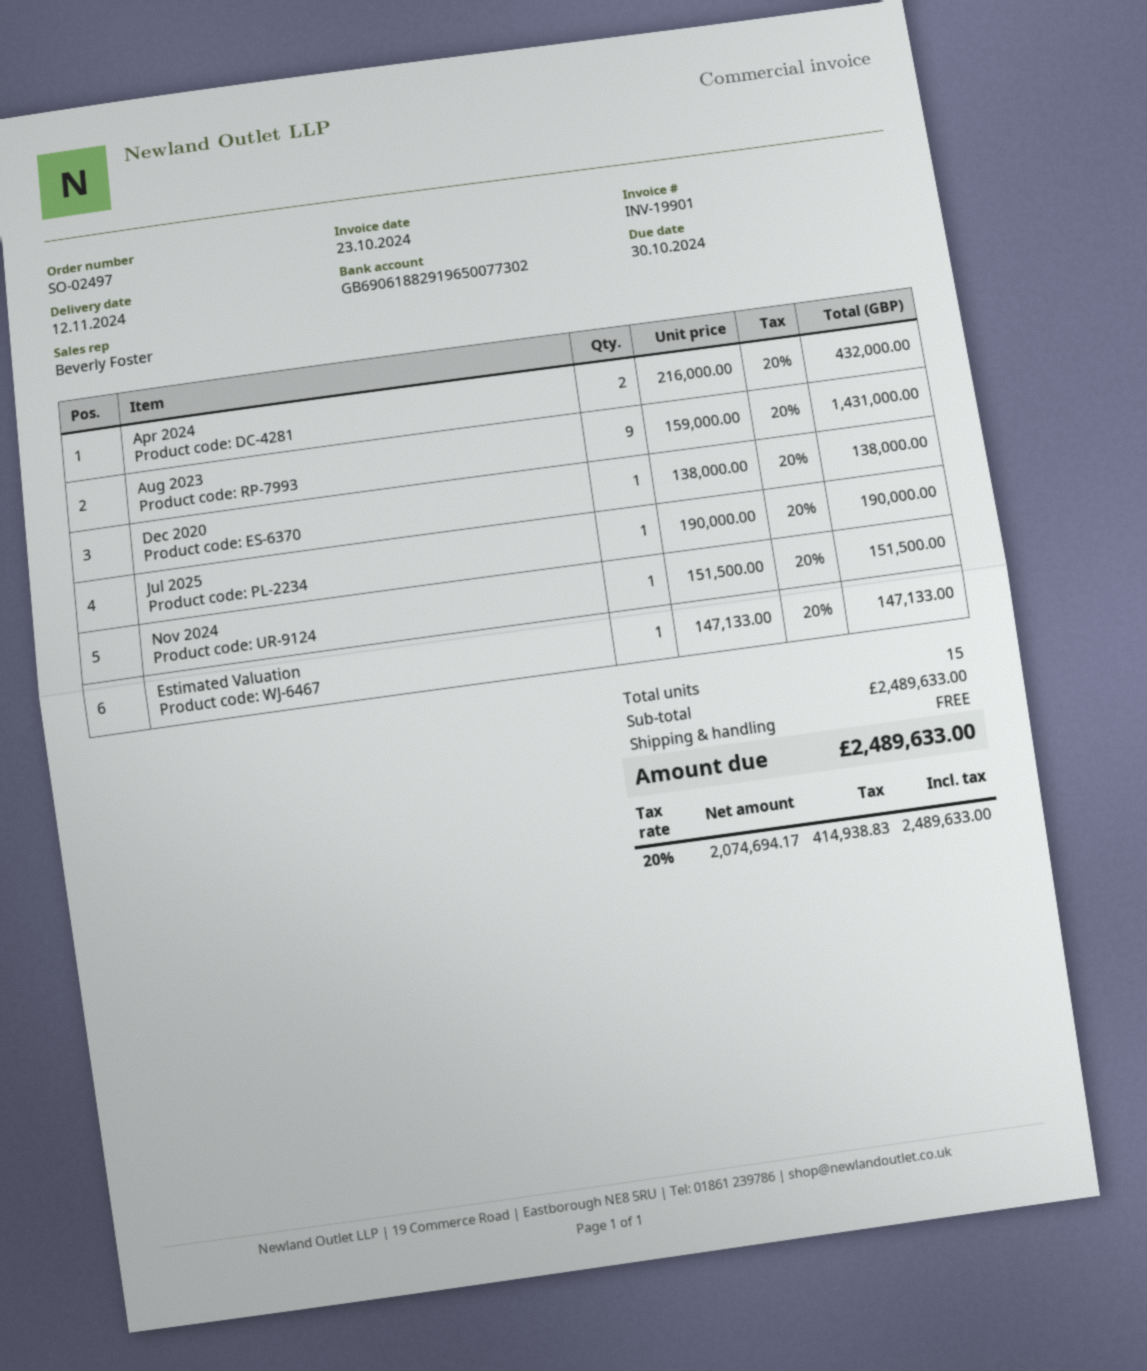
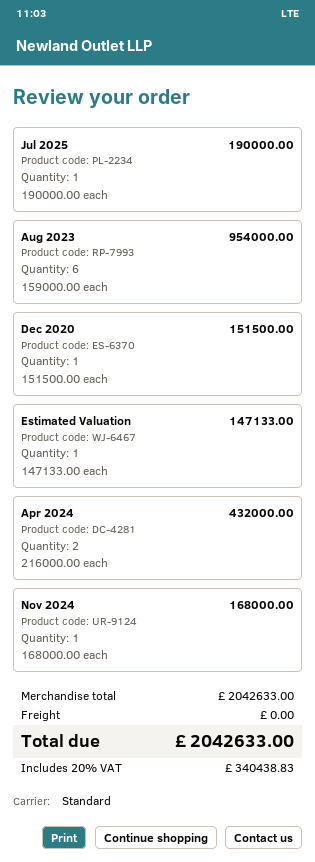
Aug 2023: 9 x 159000.00 = 1431000.00 -> 6 x 159000.00 = 954000.00
Dec 2020: 1 x 138000.00 = 138000.00 -> 1 x 151500.00 = 151500.00
Nov 2024: 1 x 151500.00 = 151500.00 -> 1 x 168000.00 = 168000.00
subtotal: 2489633.00 -> 2042633.00
tax: 20% = 414938.83 -> 20% = 340438.83
total: 2489633.00 -> 2042633.00

